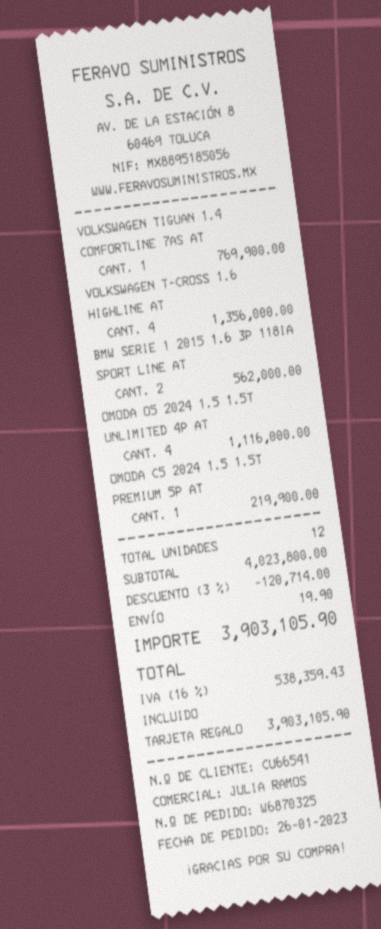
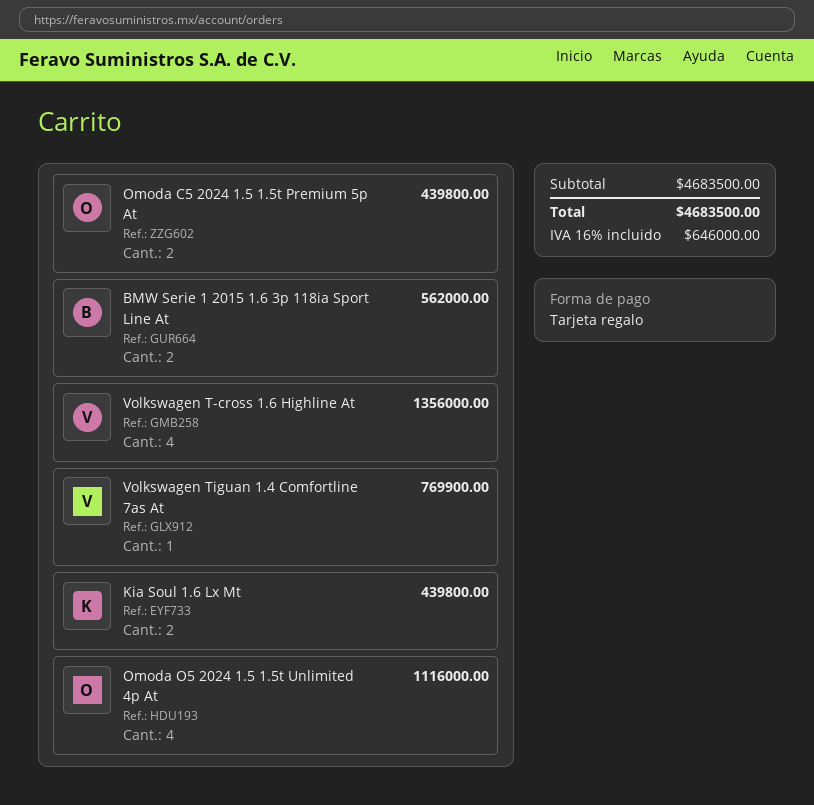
OMODA C5 2024 1.5 1.5T PREMIUM 5P AT: 1 for 219900.00 -> 2 for 439800.00
Kia Soul 1.6 Lx Mt: none -> 2 for 439800.00
subtotal: 4023800.00 -> 4683500.00
discount: 3% = 120714.00 -> none
shipping: 19.90 -> none
tax: 16% = 538359.43 -> 16% = 646000.00
total: 3903105.90 -> 4683500.00

